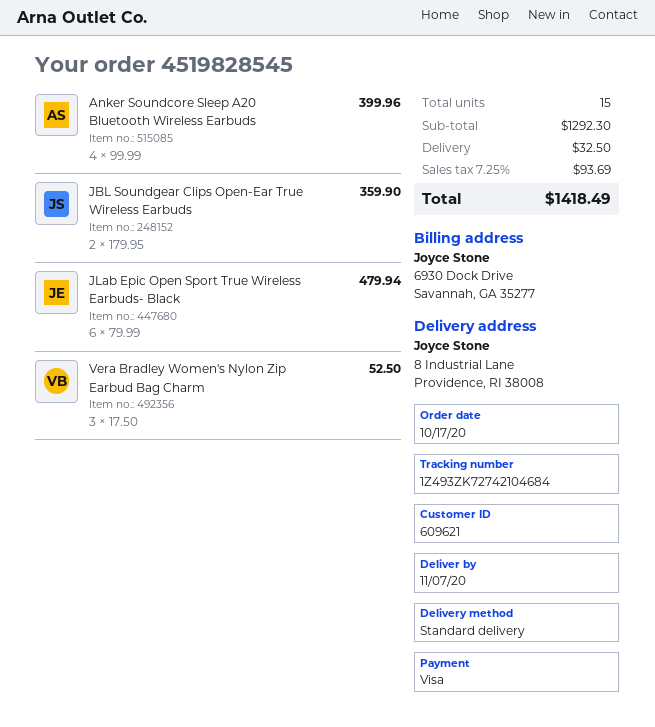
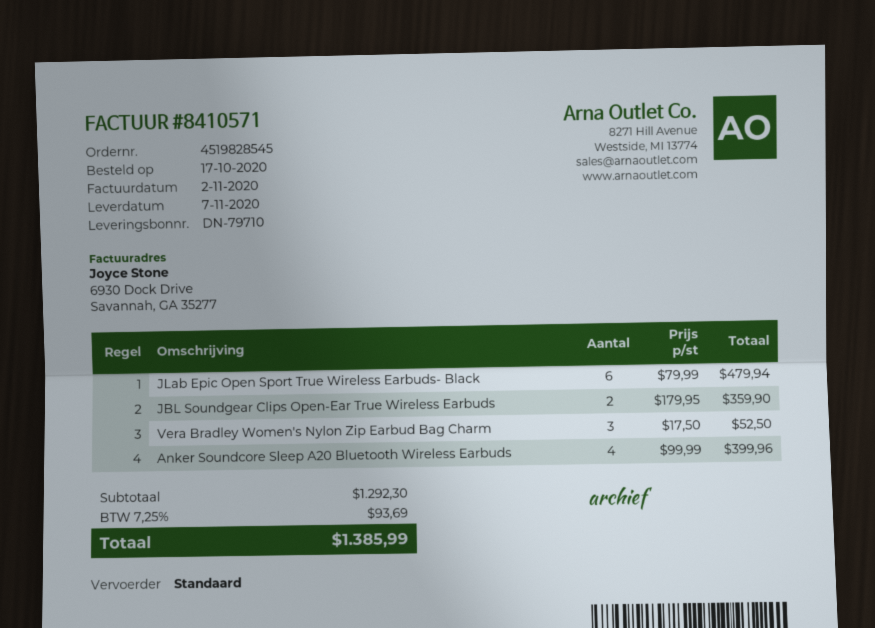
shipping: 32.50 -> none
total: 1418.49 -> 1385.99

